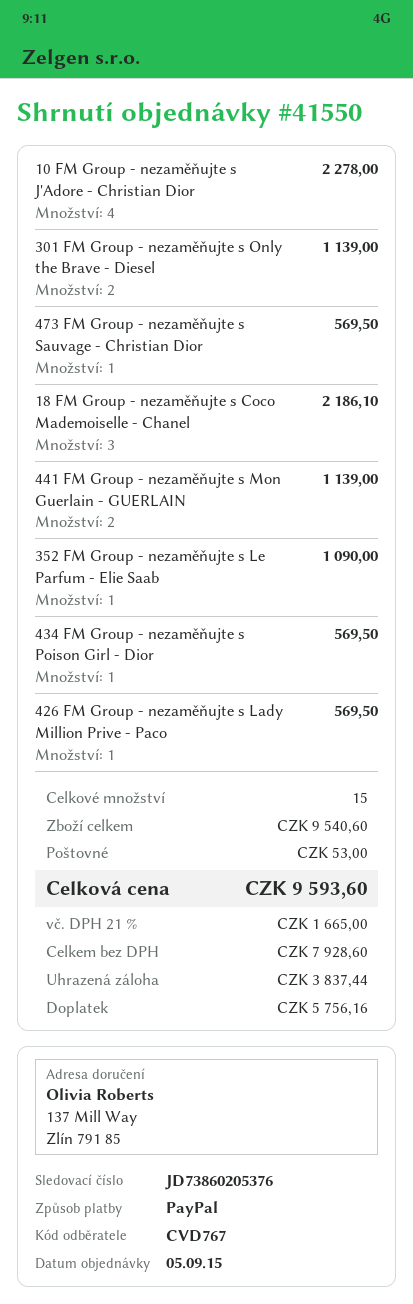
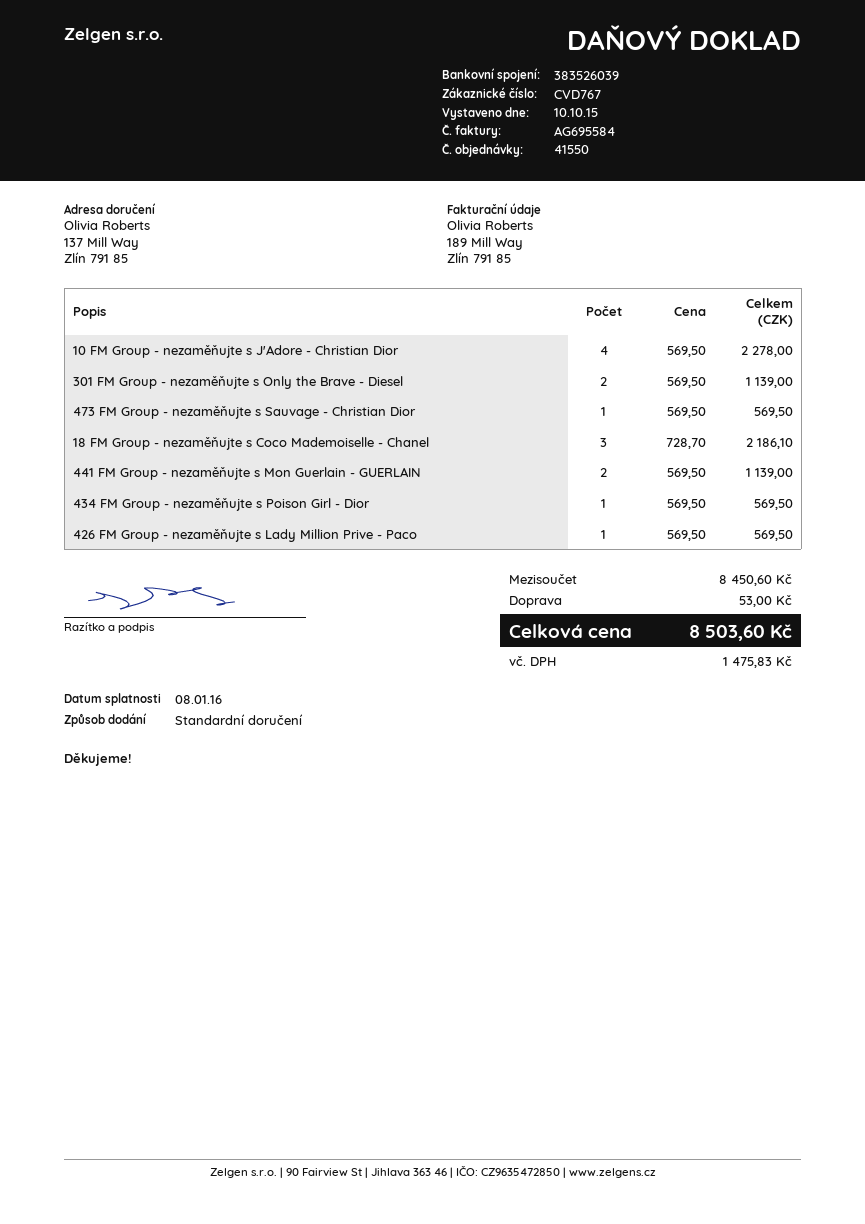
352 FM Group - nezaměňujte s Le Parfum - Elie Saab: 1 for 1090.00 -> none
subtotal: 9540.60 -> 8450.60
tax: 1665.00 -> 1475.83
total: 9593.60 -> 8503.60

